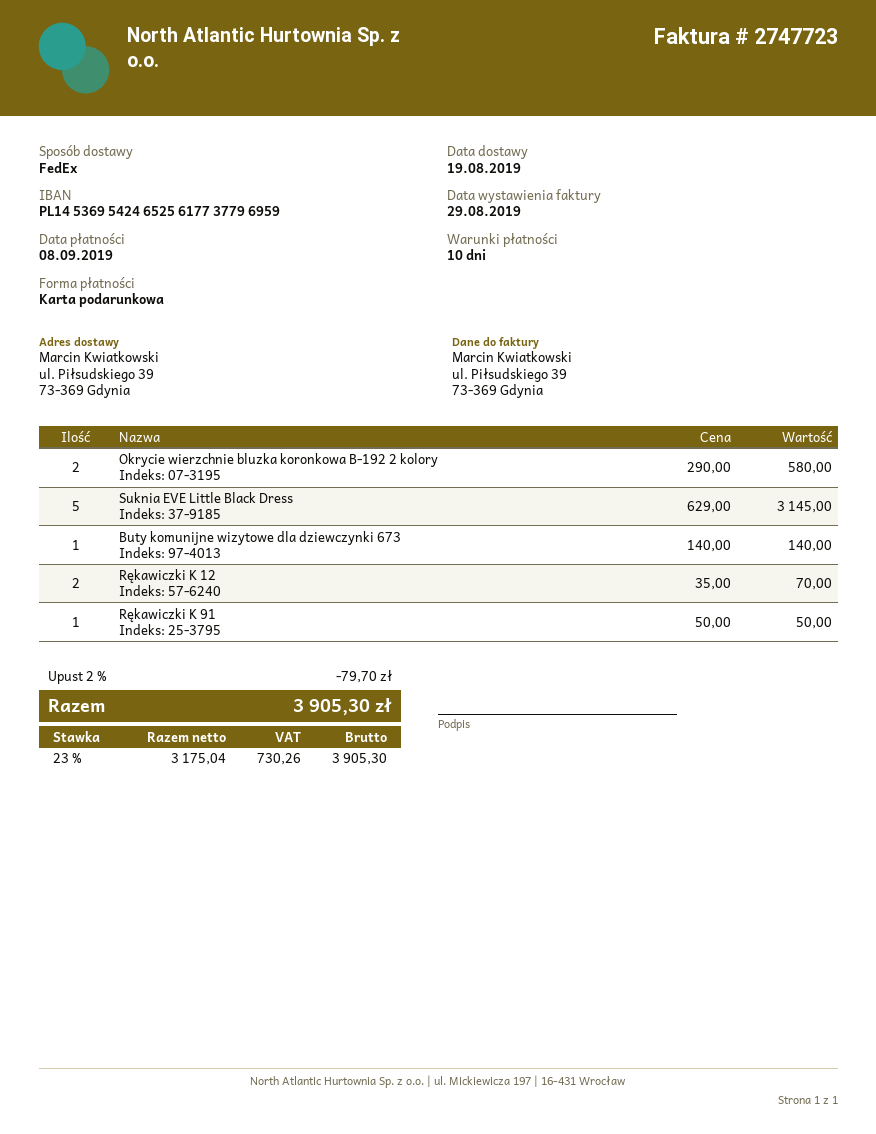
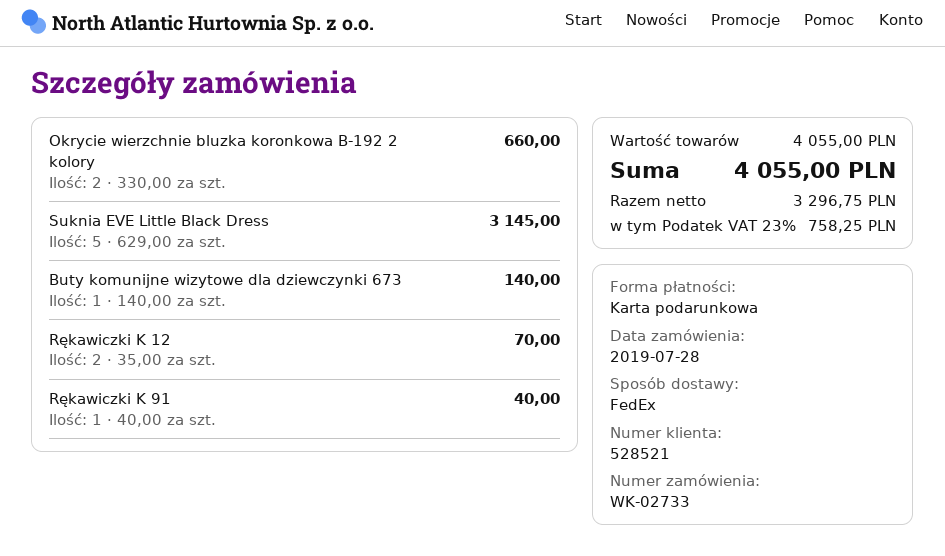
Okrycie wierzchnie bluzka koronkowa B-192 2 kolory: 2 x 290.00 = 580.00 -> 2 x 330.00 = 660.00
Rękawiczki K 91: 1 x 50.00 = 50.00 -> 1 x 40.00 = 40.00
discount: 2% = 79.70 -> none
net: 3175.04 -> 3296.75
tax: 23% = 730.26 -> 23% = 758.25
total: 3905.30 -> 4055.00

